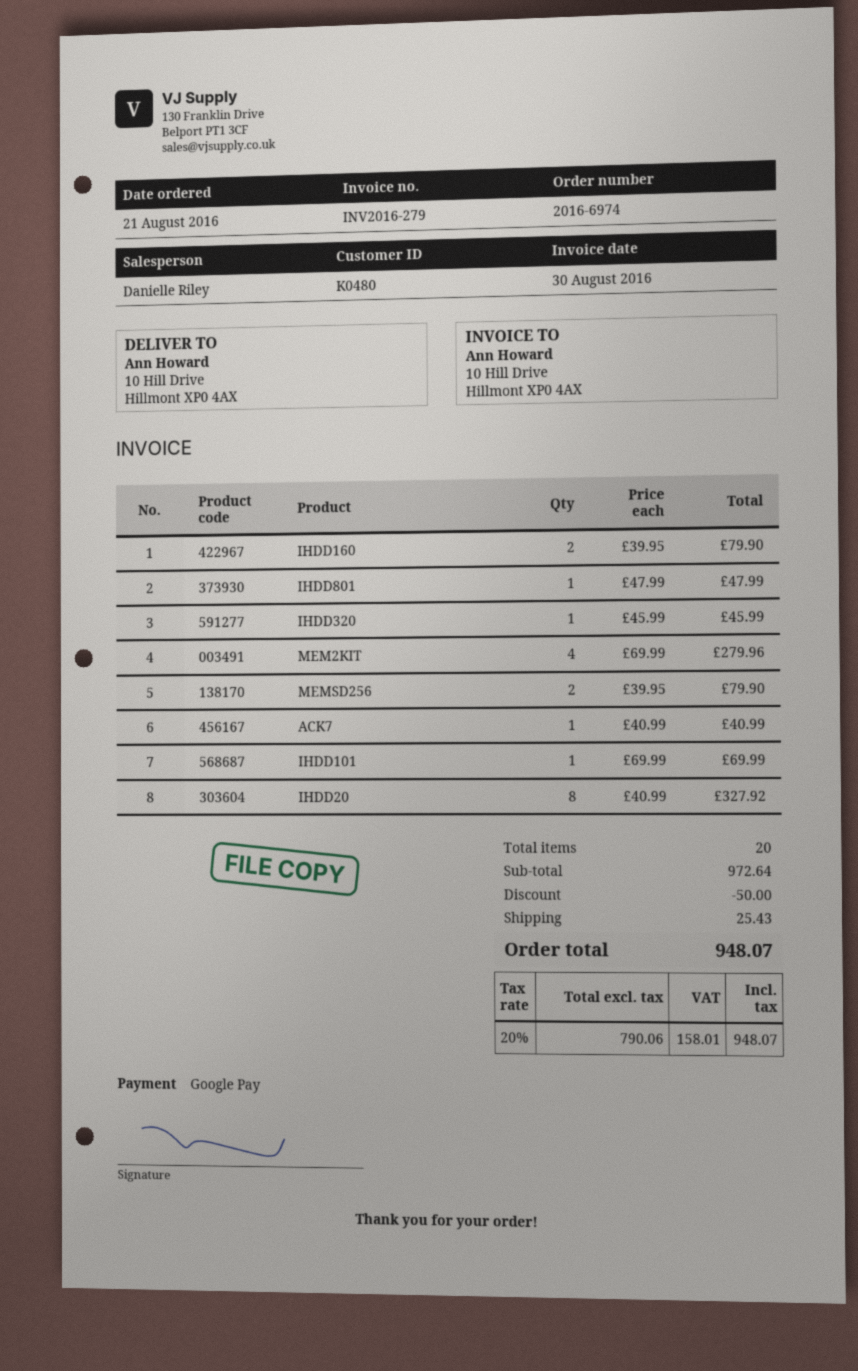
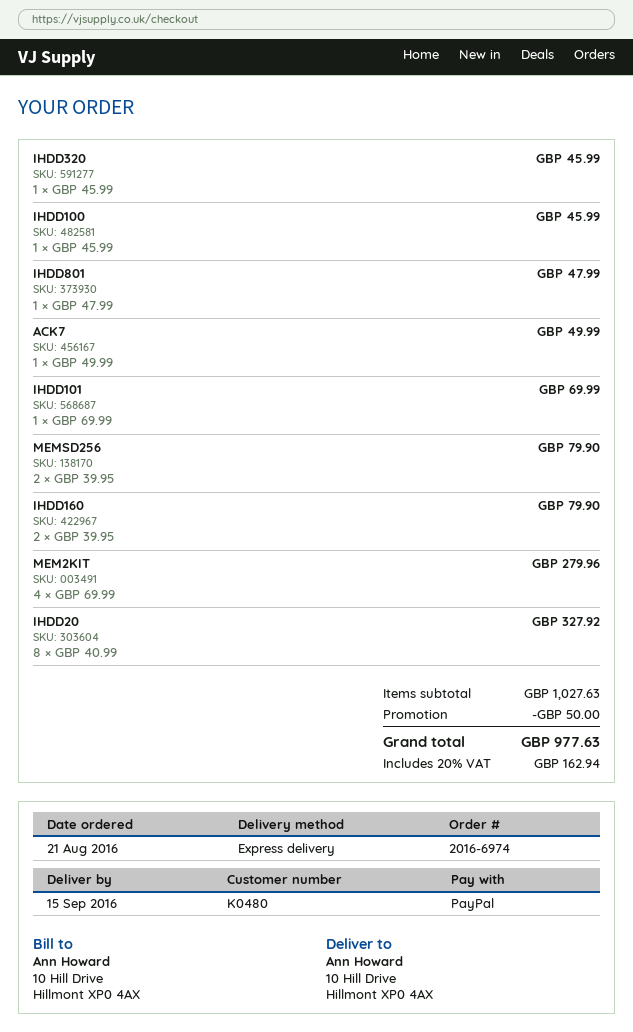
payment method: Google Pay -> PayPal
ACK7: 1 x 40.99 = 40.99 -> 1 x 49.99 = 49.99
IHDD100: none -> 1 x 45.99 = 45.99
subtotal: 972.64 -> 1027.63
shipping: 25.43 -> none
tax: 20% = 158.01 -> 20% = 162.94
total: 948.07 -> 977.63

